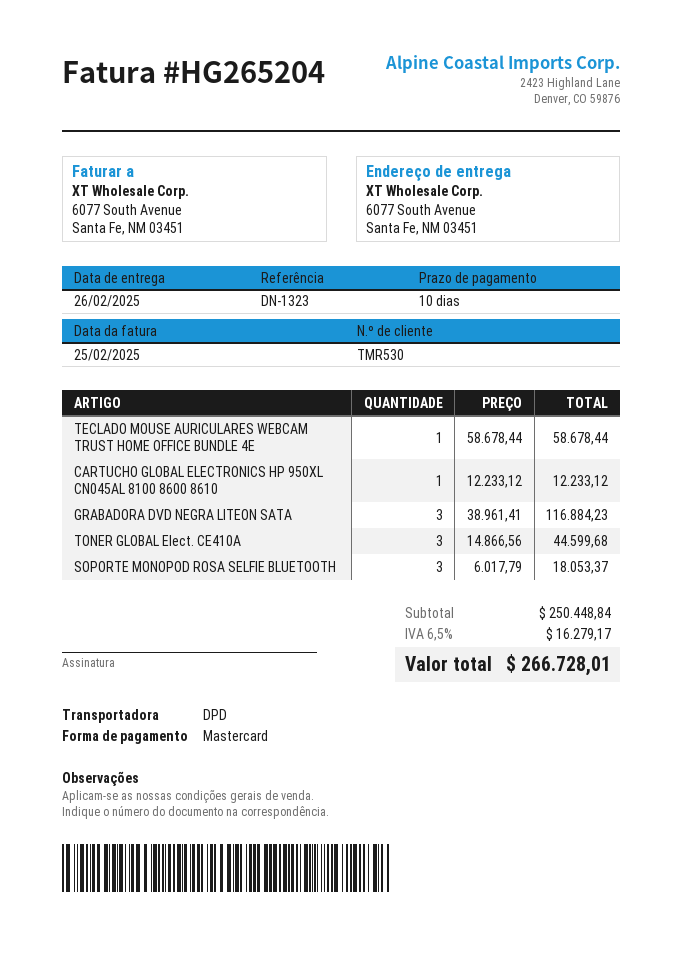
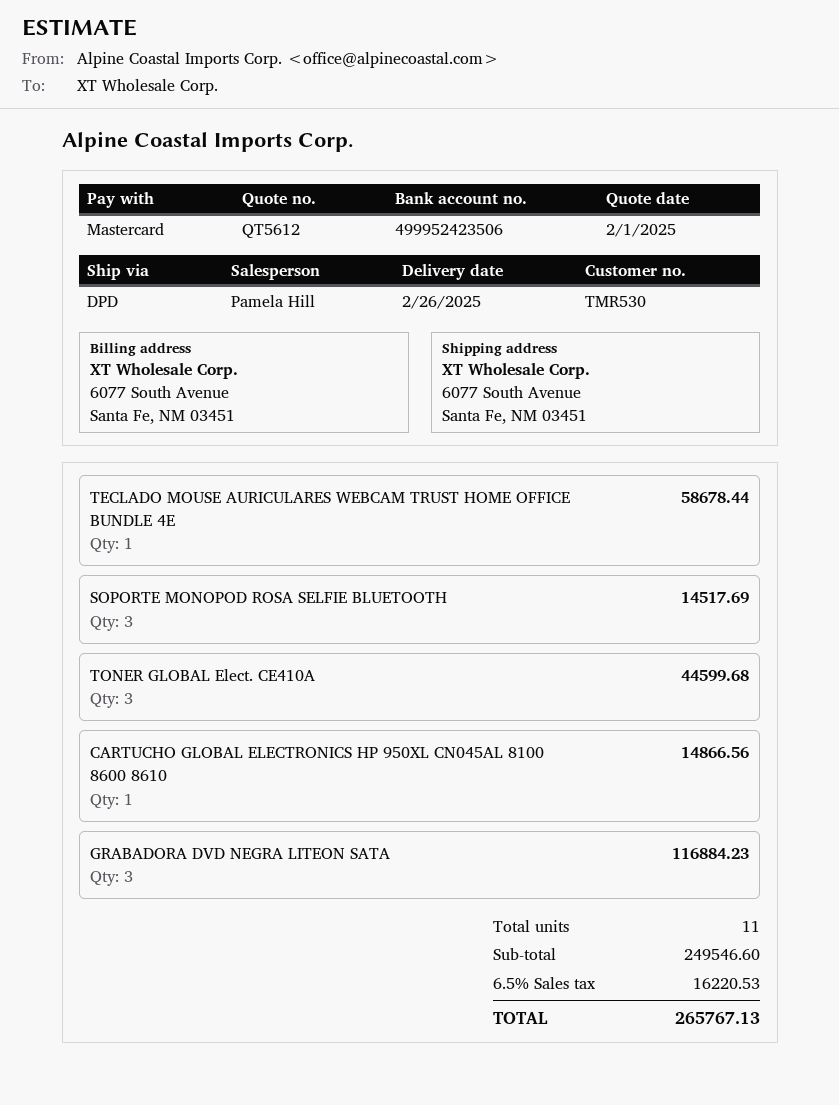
CARTUCHO GLOBAL ELECTRONICS HP 950XL CN045AL 8100 8600 8610: 1 for 12233.12 -> 1 for 14866.56
SOPORTE MONOPOD ROSA SELFIE BLUETOOTH: 3 for 18053.37 -> 3 for 14517.69
subtotal: 250448.84 -> 249546.60
tax: 6.5% = 16279.17 -> 6.5% = 16220.53
total: 266728.01 -> 265767.13

